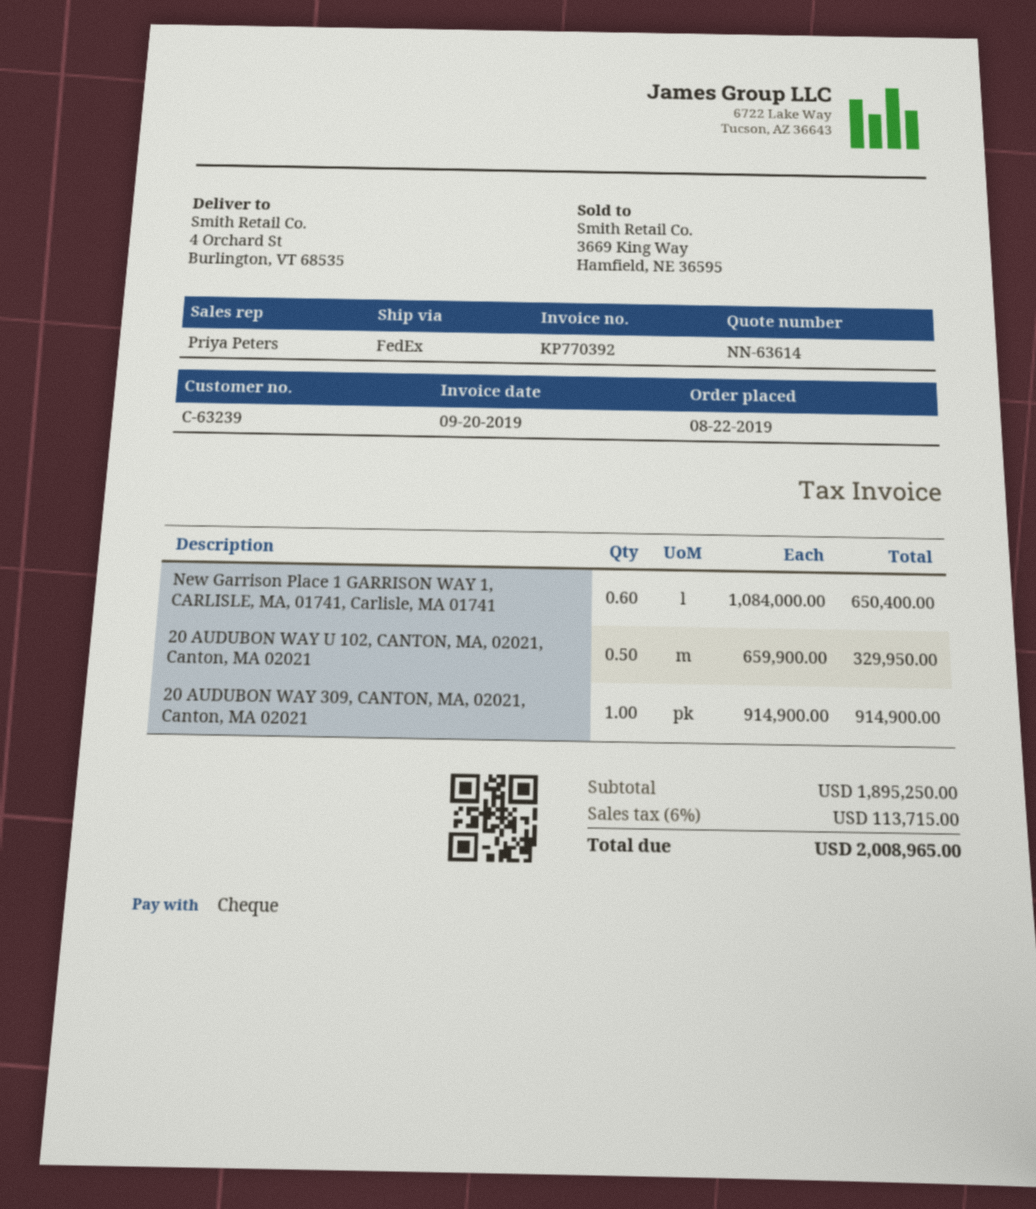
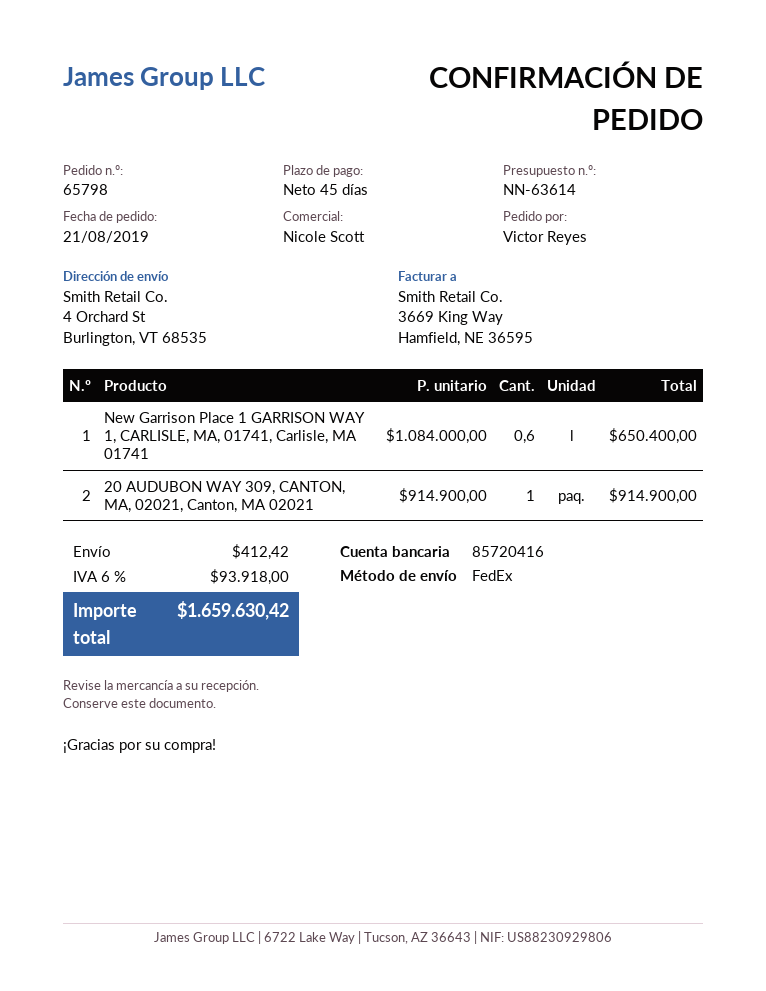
order date: 2019-08-22 -> 2019-08-21
sales rep: Priya Peters -> Nicole Scott
20 AUDUBON WAY U 102, CANTON, MA, 02021, Canton, MA 02021: 0.5 x 659900.00 = 329950.00 -> none
shipping: none -> 412.42
tax: 6% = 113715.00 -> 6% = 93918.00
total: 2008965.00 -> 1659630.42

